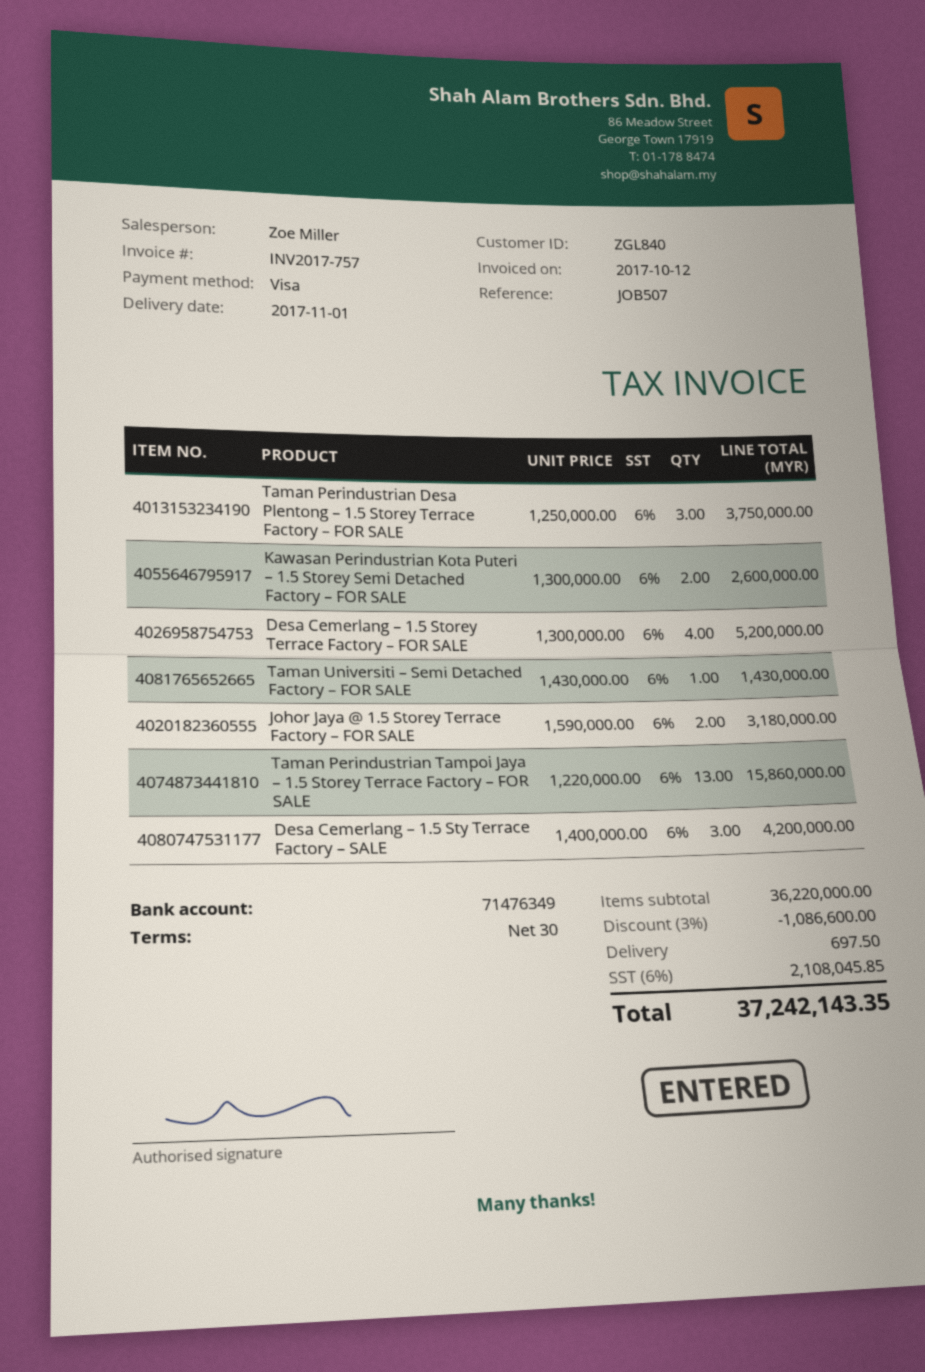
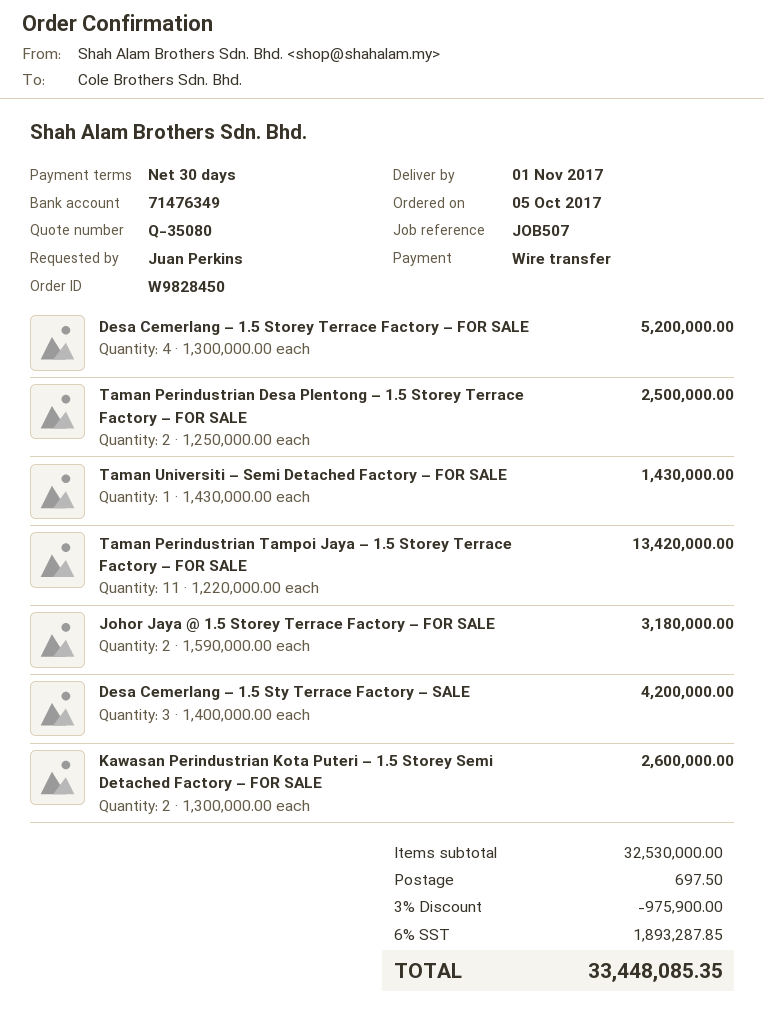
payment method: Visa -> bank transfer
Taman Perindustrian Desa Plentong – 1.5 Storey Terrace Factory – FOR SALE: 3 x 1250000.00 = 3750000.00 -> 2 x 1250000.00 = 2500000.00
Taman Perindustrian Tampoi Jaya – 1.5 Storey Terrace Factory – FOR SALE: 13 x 1220000.00 = 15860000.00 -> 11 x 1220000.00 = 13420000.00
subtotal: 36220000.00 -> 32530000.00
discount: 3% = 1086600.00 -> 3% = 975900.00
tax: 6% = 2108045.85 -> 6% = 1893287.85
total: 37242143.35 -> 33448085.35

